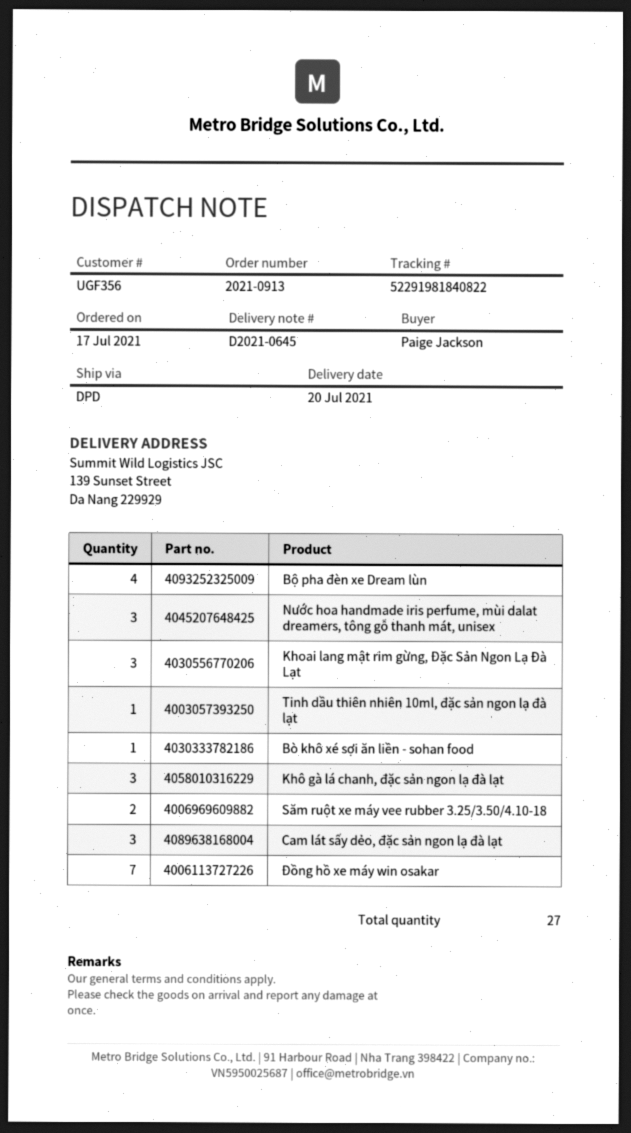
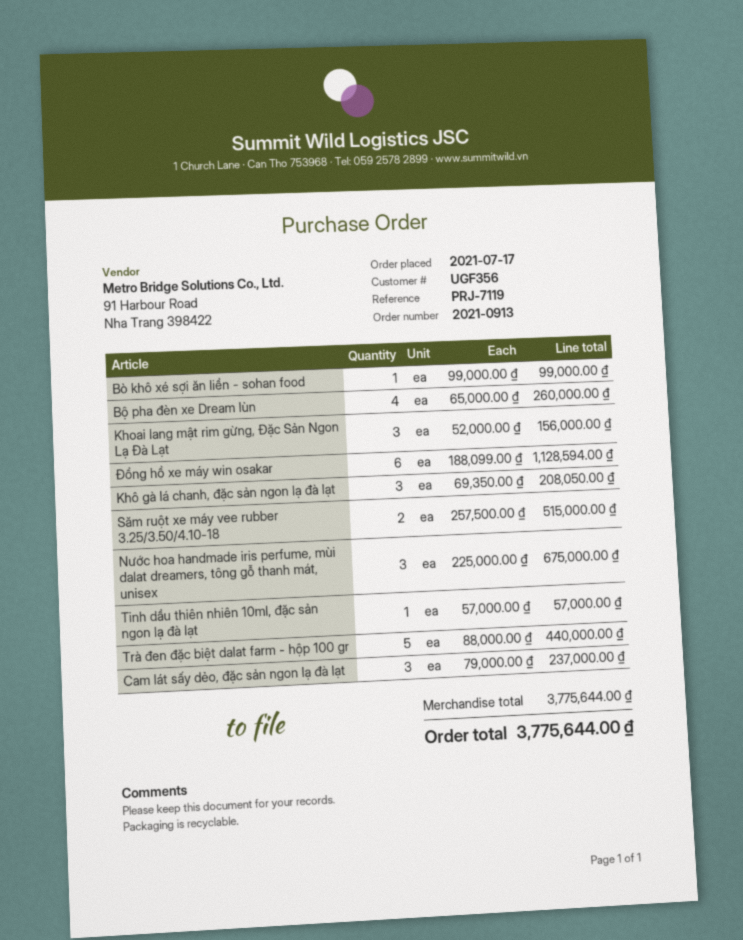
Đồng hồ xe máy win osakar: 7 -> 6
Trà đen đặc biệt dalat farm - hộp 100 gr: none -> 5

